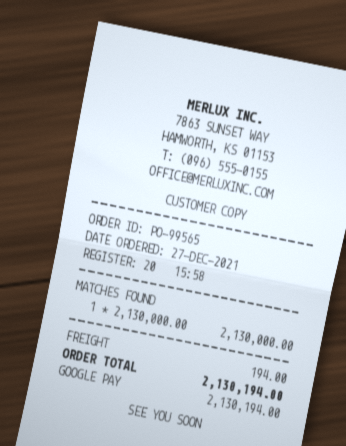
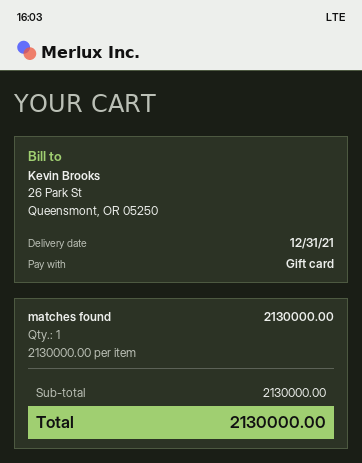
payment method: Google Pay -> gift card
shipping: 194.00 -> none
total: 2130194.00 -> 2130000.00

